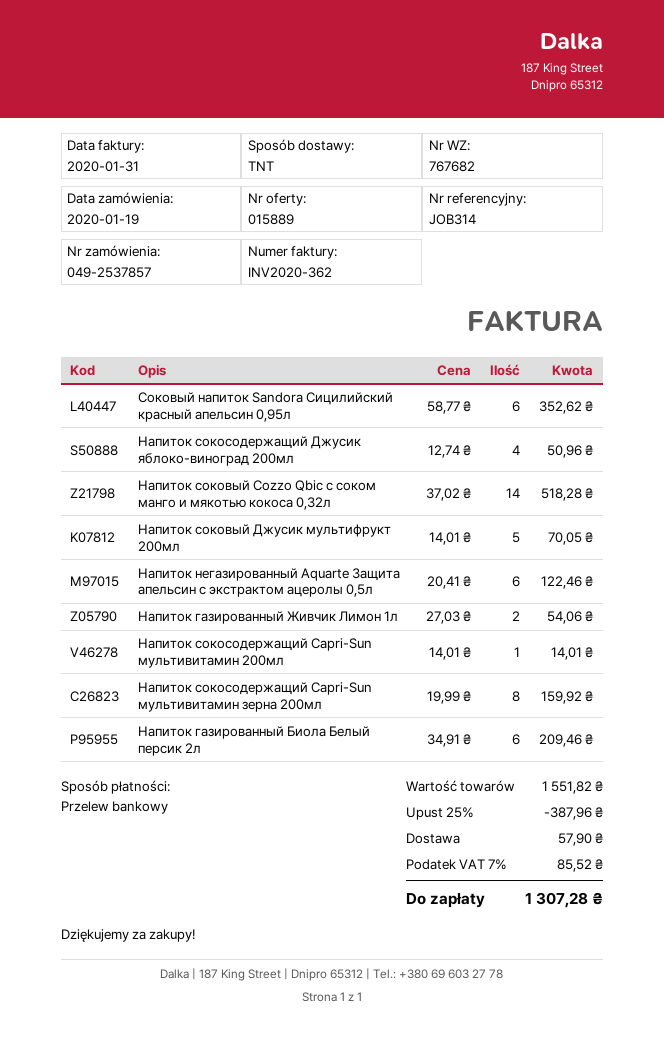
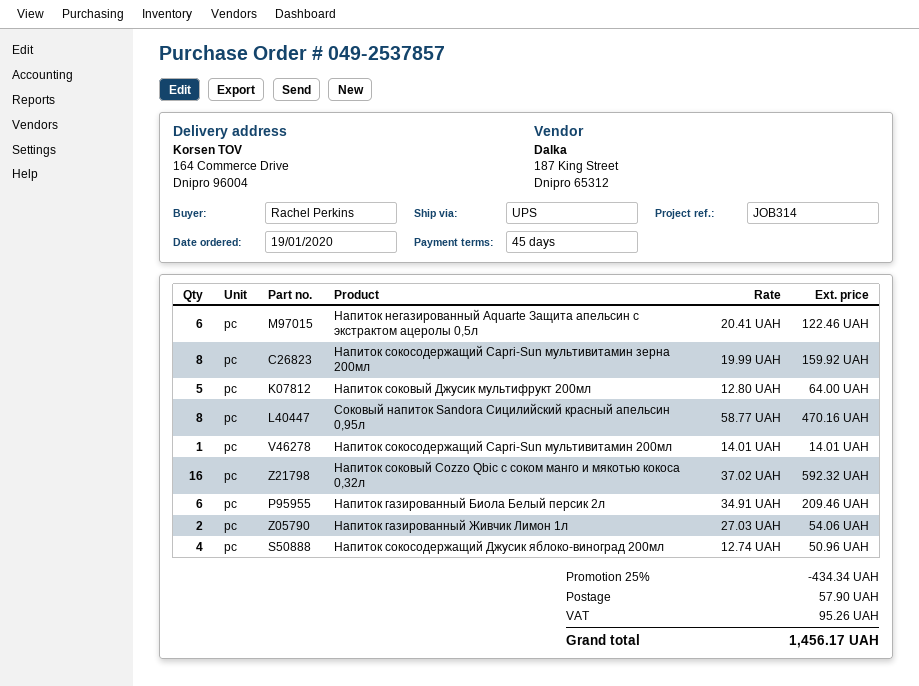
shipping method: TNT -> UPS
Соковый напиток Sandora Сицилийский красный апельсин 0,95л: 6 x 58.77 = 352.62 -> 8 x 58.77 = 470.16
Напиток соковый Cozzo Qbic с соком манго и мякотью кокоса 0,32л: 14 x 37.02 = 518.28 -> 16 x 37.02 = 592.32
Напиток соковый Джусик мультифрукт 200мл: 5 x 14.01 = 70.05 -> 5 x 12.80 = 64.00
discount: 25% = 387.96 -> 25% = 434.34
tax: 85.52 -> 95.26
total: 1307.28 -> 1456.17

